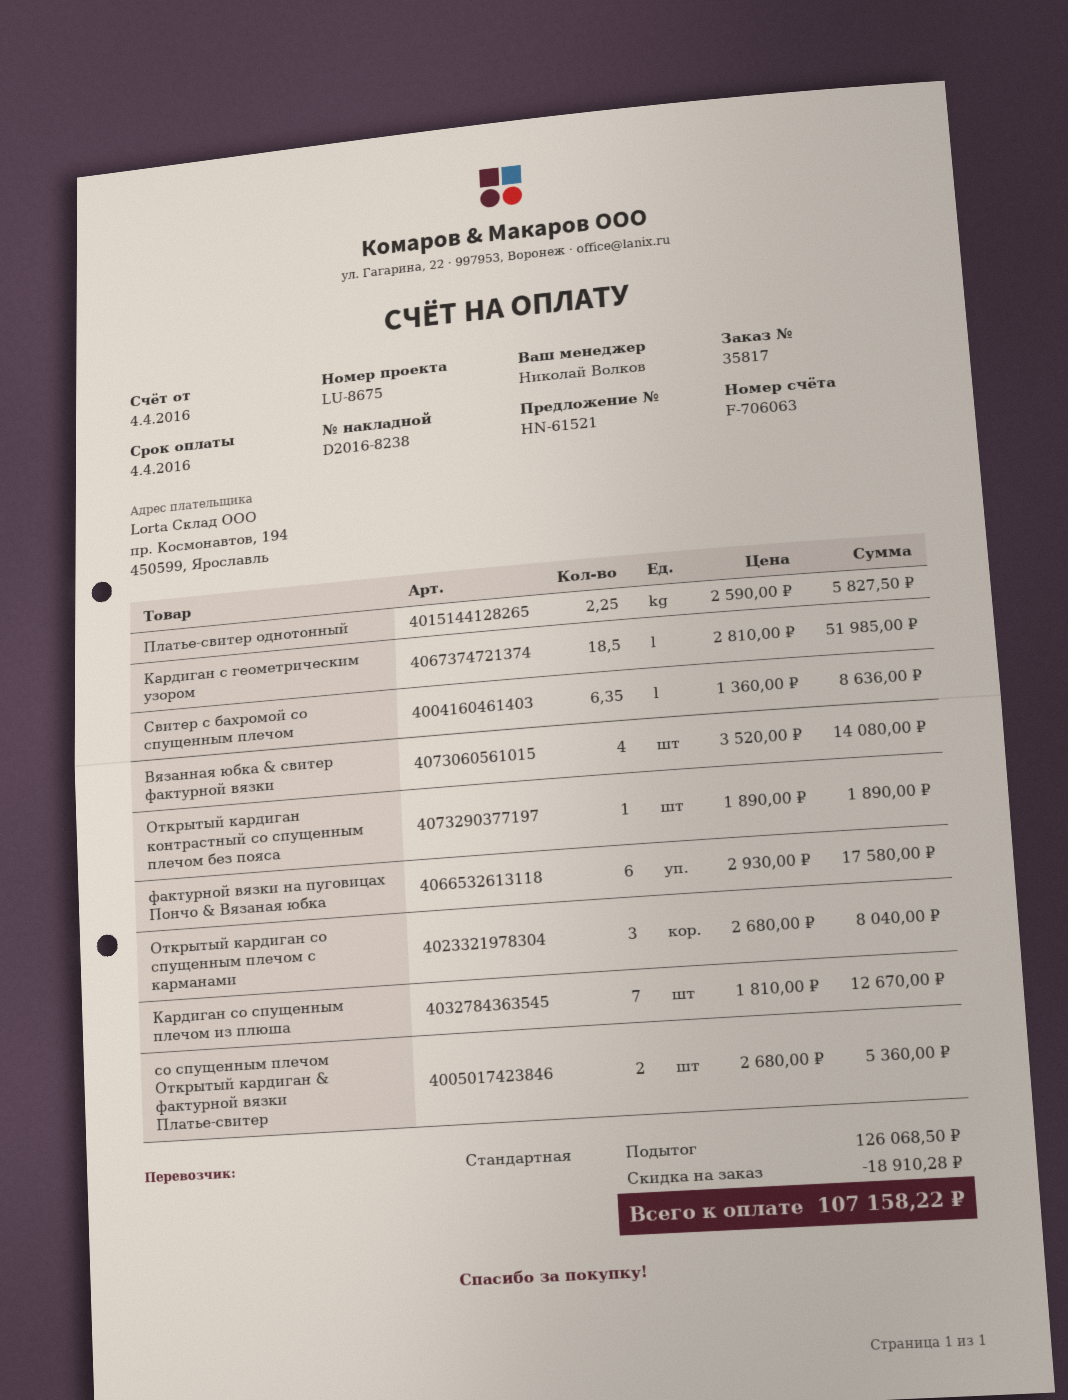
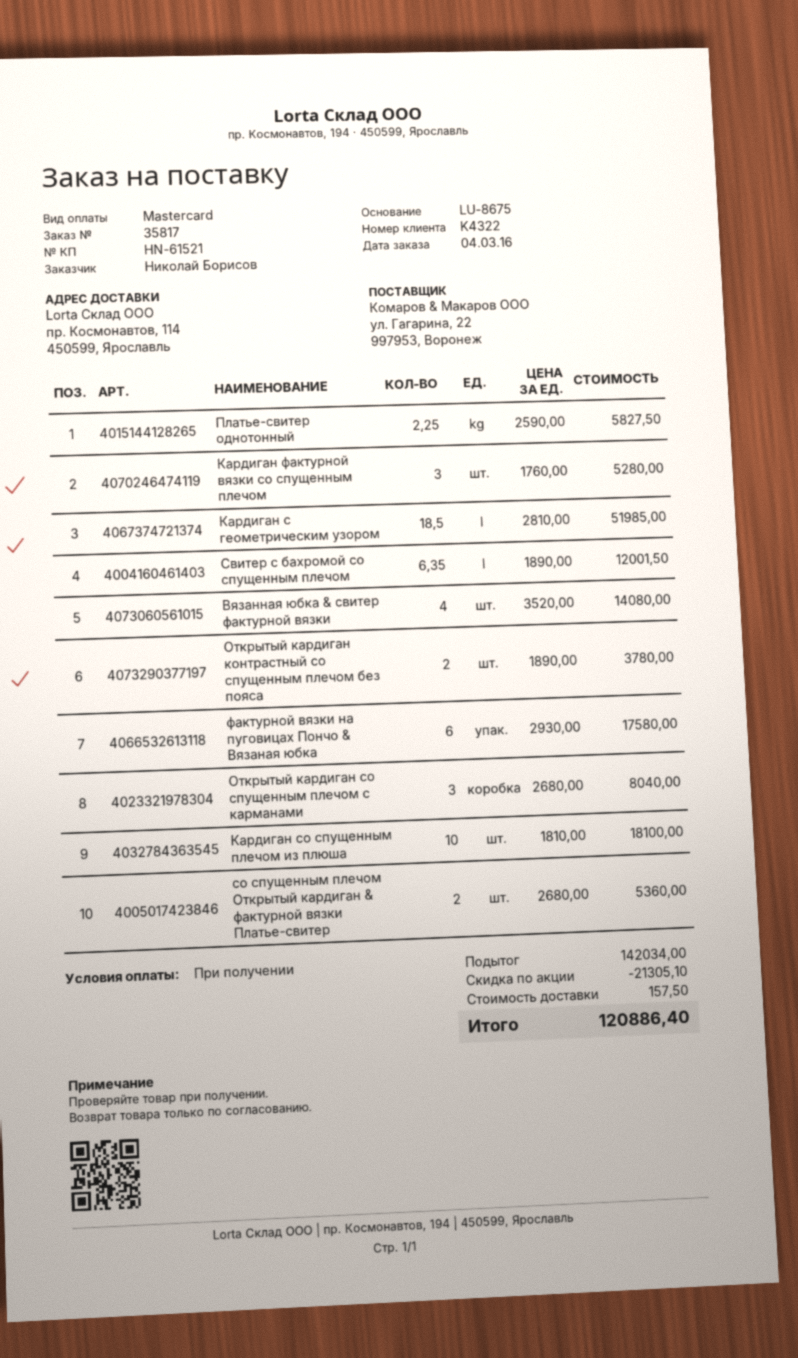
Свитер с бахромой со спущенным плечом: 6.35 x 1360.00 = 8636.00 -> 6.35 x 1890.00 = 12001.50
Открытый кардиган контрастный со спущенным плечом без пояса: 1 x 1890.00 = 1890.00 -> 2 x 1890.00 = 3780.00
Кардиган со спущенным плечом из плюша: 7 x 1810.00 = 12670.00 -> 10 x 1810.00 = 18100.00
Кардиган фактурной вязки со спущенным плечом: none -> 3 x 1760.00 = 5280.00
subtotal: 126068.50 -> 142034.00
discount: 18910.28 -> 21305.10
shipping: none -> 157.50
total: 107158.22 -> 120886.40

